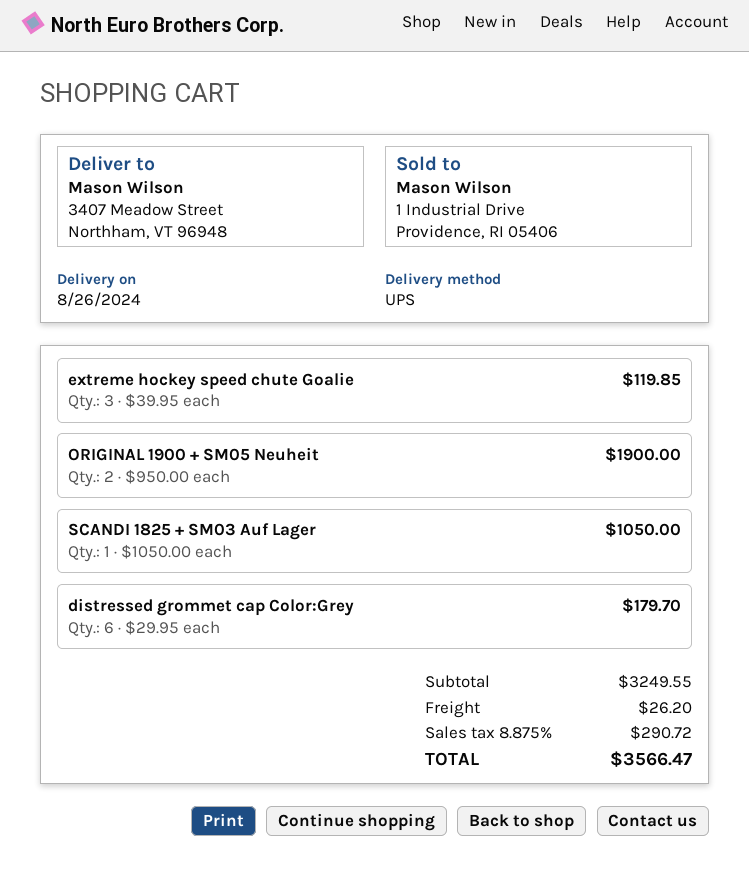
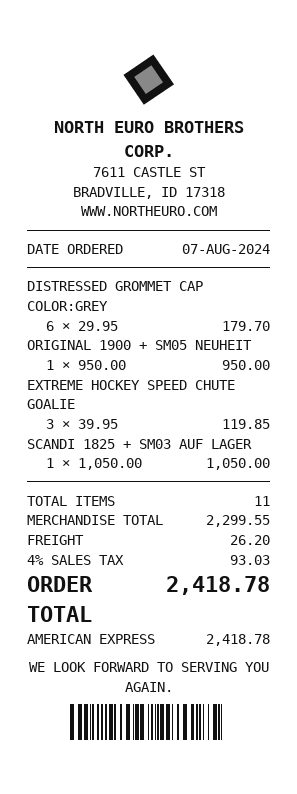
ORIGINAL 1900 + SM05 Neuheit: 2 x 950.00 = 1900.00 -> 1 x 950.00 = 950.00
subtotal: 3249.55 -> 2299.55
tax: 8.875% = 290.72 -> 4% = 93.03
total: 3566.47 -> 2418.78

